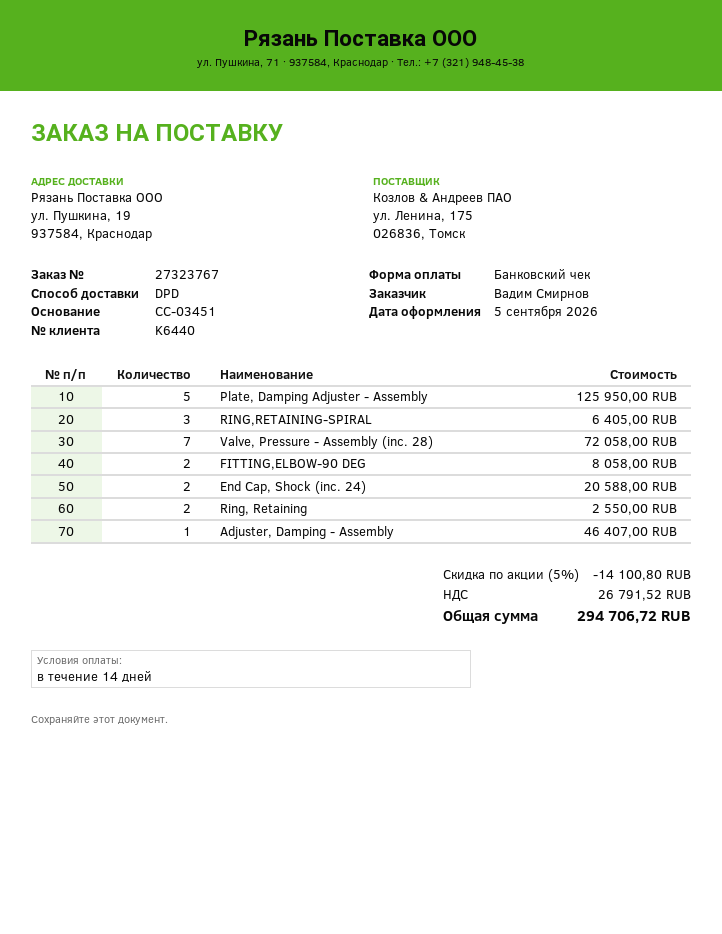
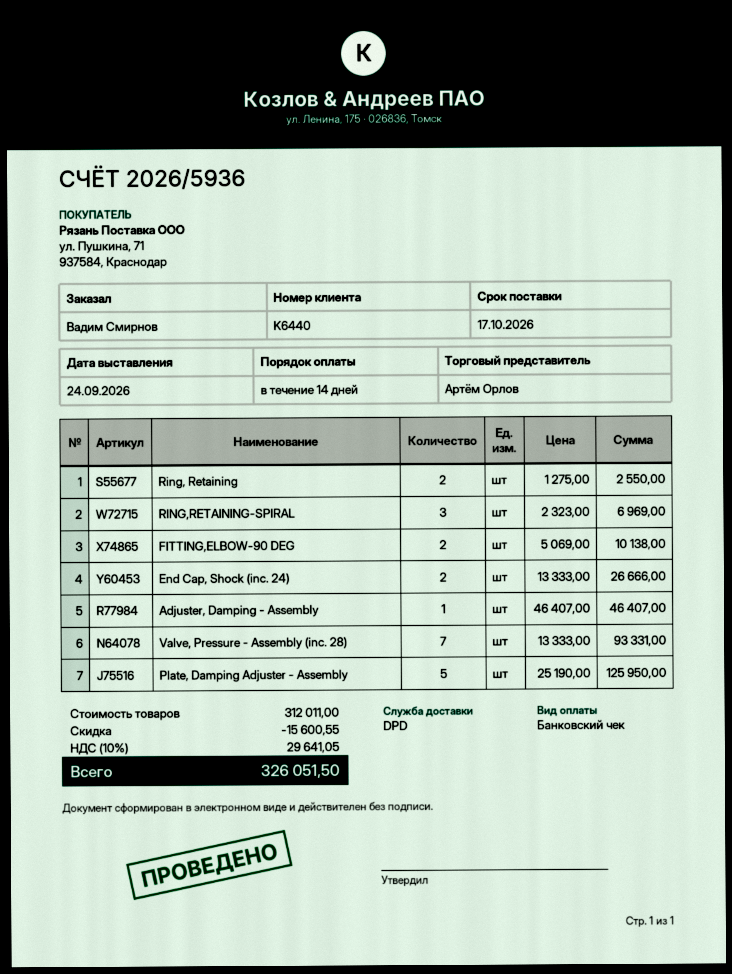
RING,RETAINING-SPIRAL: 3 for 6405.00 -> 3 for 6969.00
Valve, Pressure - Assembly (inc. 28): 7 for 72058.00 -> 7 for 93331.00
FITTING,ELBOW-90 DEG: 2 for 8058.00 -> 2 for 10138.00
End Cap, Shock (inc. 24): 2 for 20588.00 -> 2 for 26666.00
discount: 14100.80 -> 15600.55
tax: 26791.52 -> 29641.05
total: 294706.72 -> 326051.50

